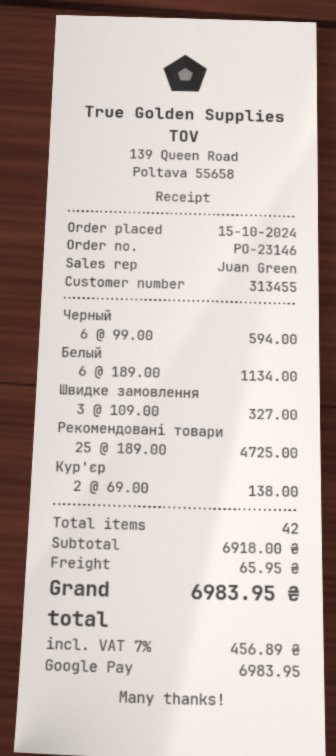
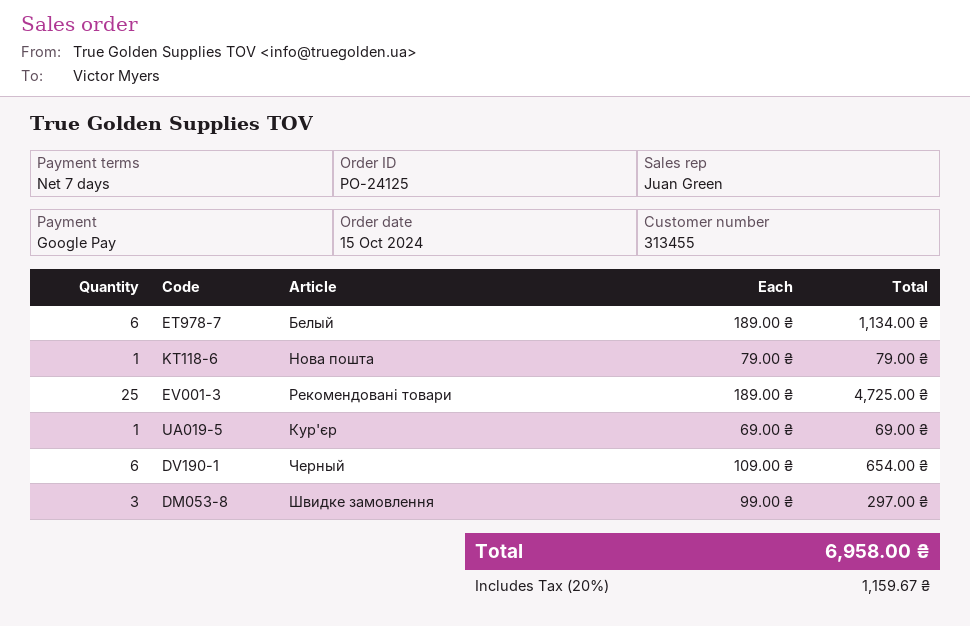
order number: PO-23146 -> PO-24125
Черный: 6 x 99.00 = 594.00 -> 6 x 109.00 = 654.00
Швидке замовлення: 3 x 109.00 = 327.00 -> 3 x 99.00 = 297.00
Кур'єр: 2 x 69.00 = 138.00 -> 1 x 69.00 = 69.00
Нова пошта: none -> 1 x 79.00 = 79.00
shipping: 65.95 -> none
tax: 7% = 456.89 -> 20% = 1159.67
total: 6983.95 -> 6958.00

